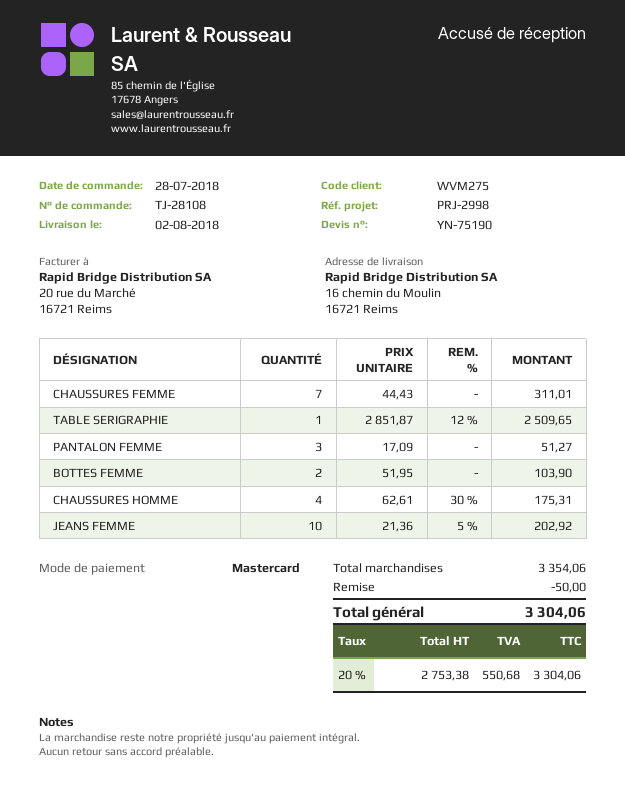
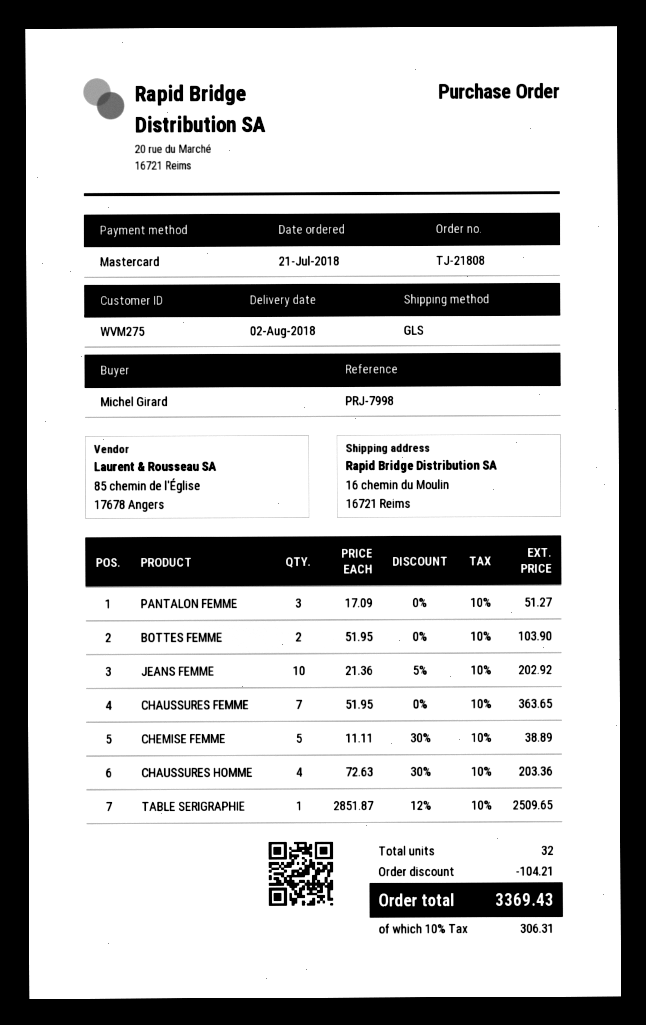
order number: TJ-28108 -> TJ-21808
order date: 2018-07-28 -> 2018-07-21
reference: PRJ-2998 -> PRJ-7998
CHAUSSURES FEMME: 7 x 44.43 = 311.01 -> 7 x 51.95 = 363.65
CHAUSSURES HOMME: 4 x 62.61 - 30% = 175.31 -> 4 x 72.63 - 30% = 203.36
CHEMISE FEMME: none -> 5 x 11.11 - 30% = 38.89
discount: 50.00 -> 104.21
tax: 20% = 550.68 -> 10% = 306.31
total: 3304.06 -> 3369.43

